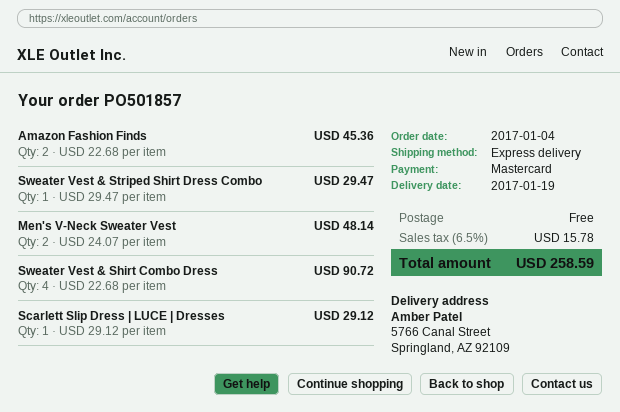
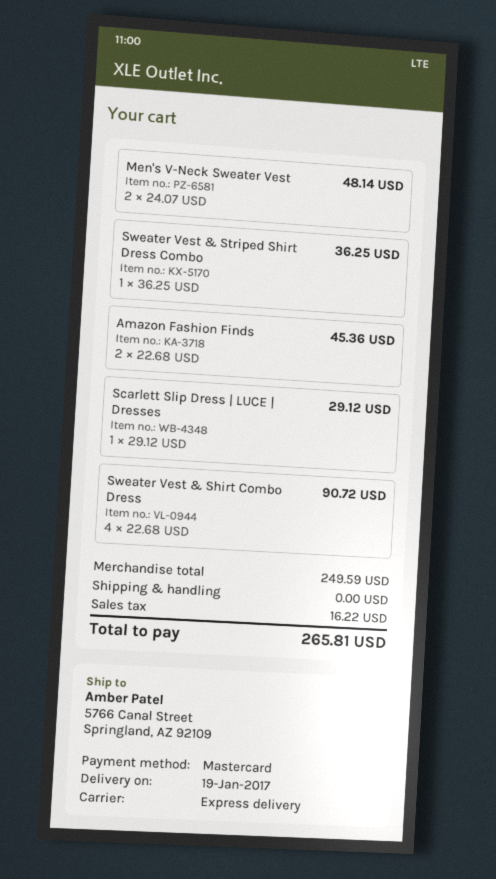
Sweater Vest & Striped Shirt Dress Combo: 1 x 29.47 = 29.47 -> 1 x 36.25 = 36.25
tax: 15.78 -> 16.22
total: 258.59 -> 265.81

